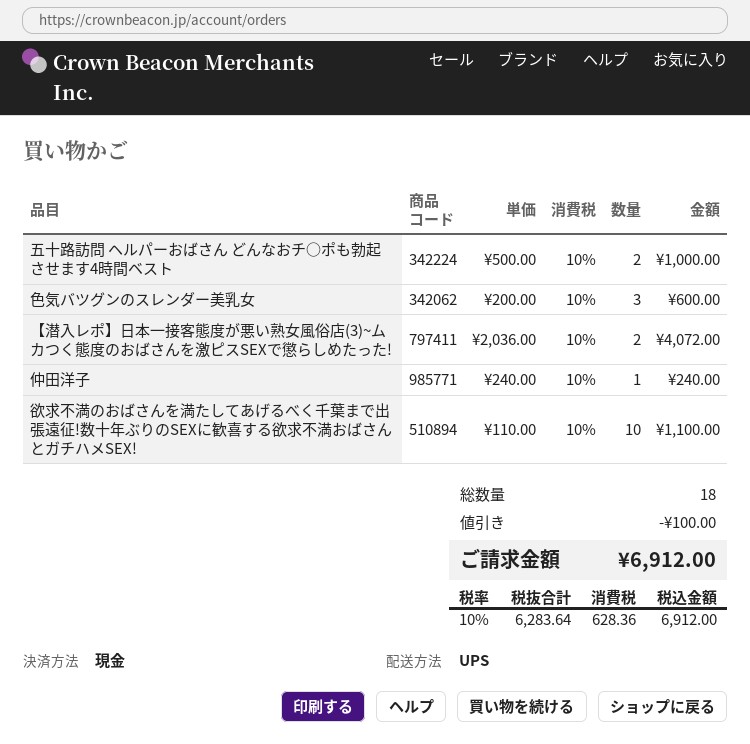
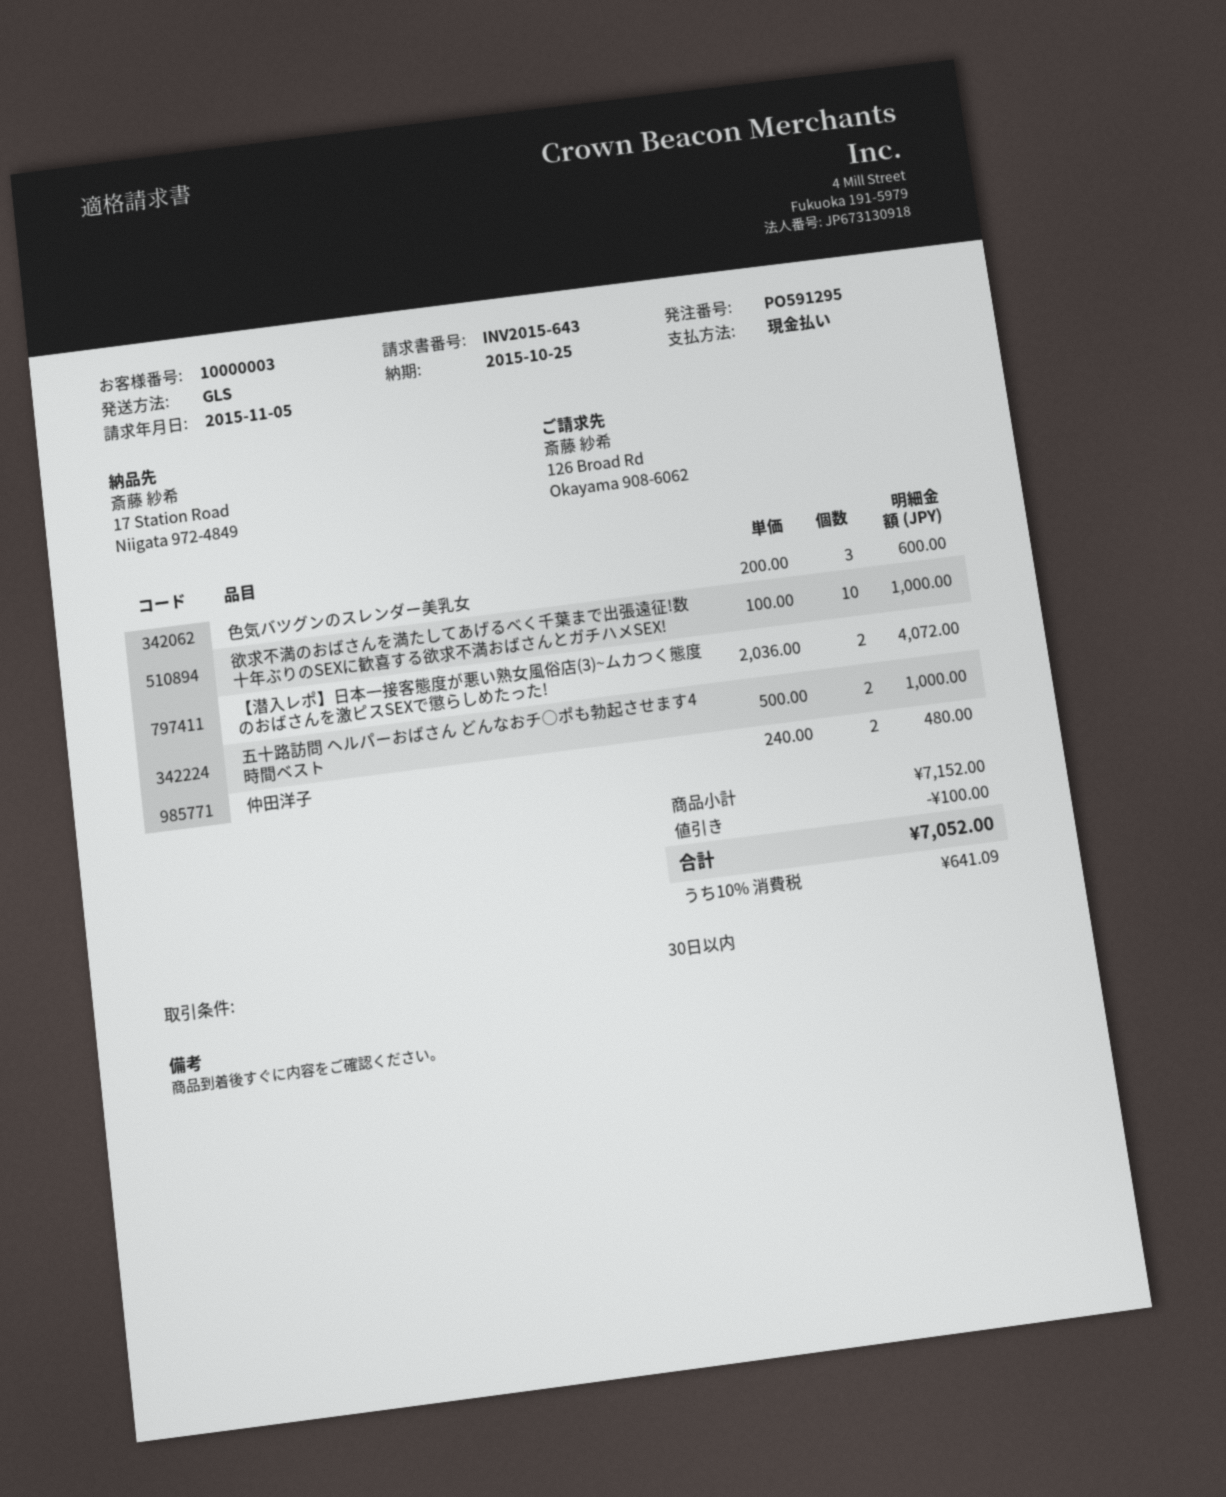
shipping method: UPS -> GLS
仲田洋子: 1 x 240.00 = 240.00 -> 2 x 240.00 = 480.00
欲求不満のおばさんを満たしてあげるべく千葉まで出張遠征!数十年ぶりのSEXに歓喜する欲求不満おばさんとガチハメSEX!: 10 x 110.00 = 1100.00 -> 10 x 100.00 = 1000.00
tax: 10% = 628.36 -> 10% = 641.09
total: 6912.00 -> 7052.00

